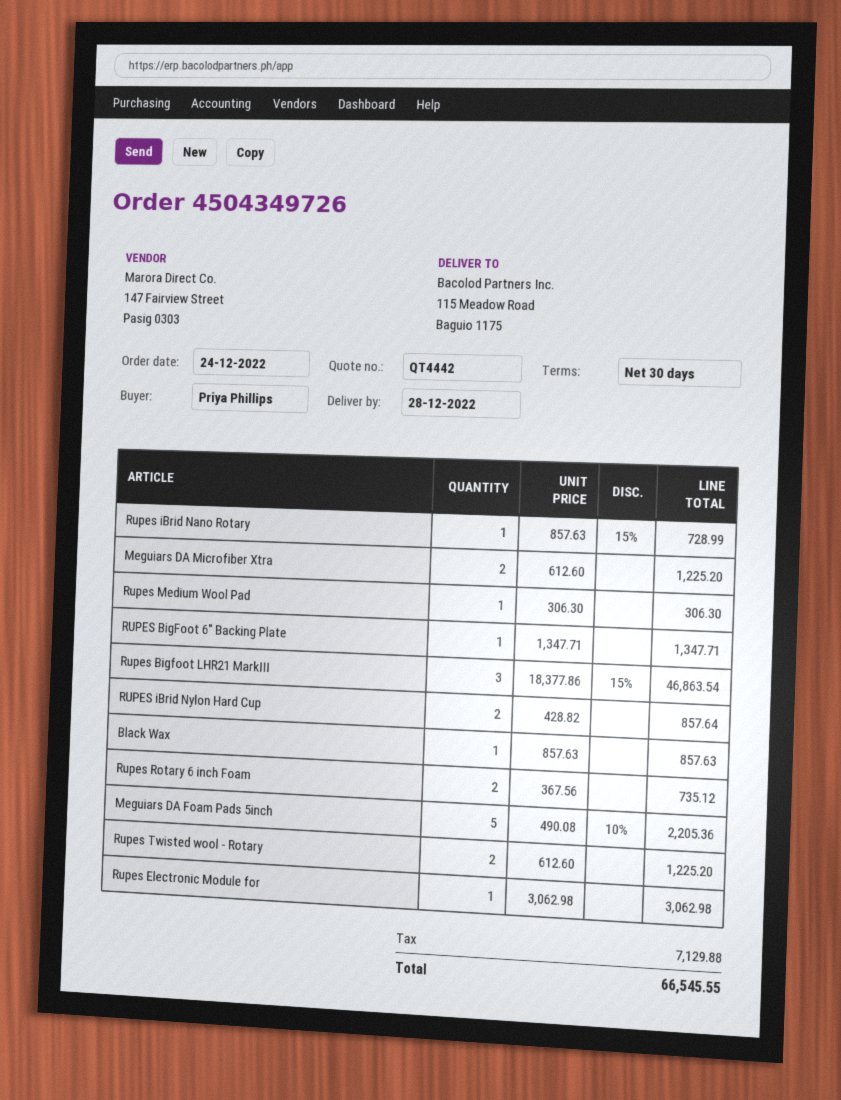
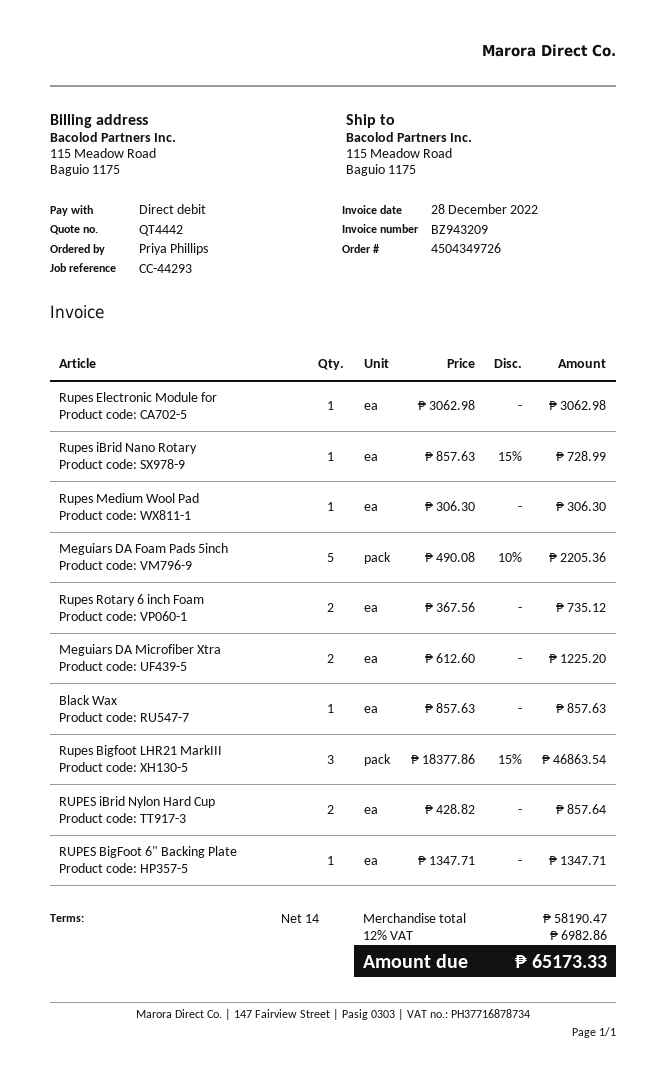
payment terms: 30 days -> 14 days
Rupes Twisted wool - Rotary: 2 x 612.60 = 1225.20 -> none
tax: 7129.88 -> 6982.86
total: 66545.55 -> 65173.33

